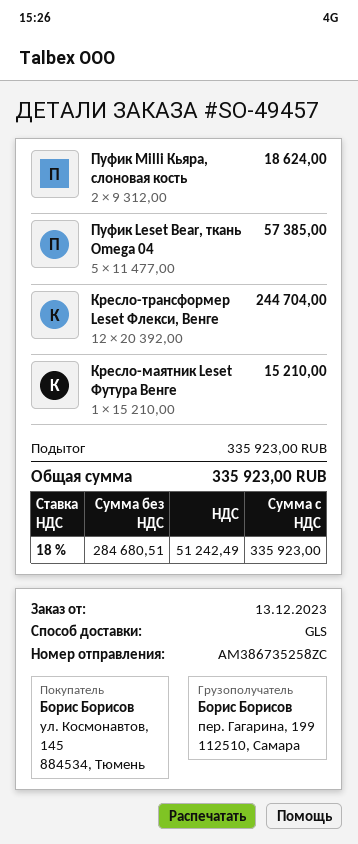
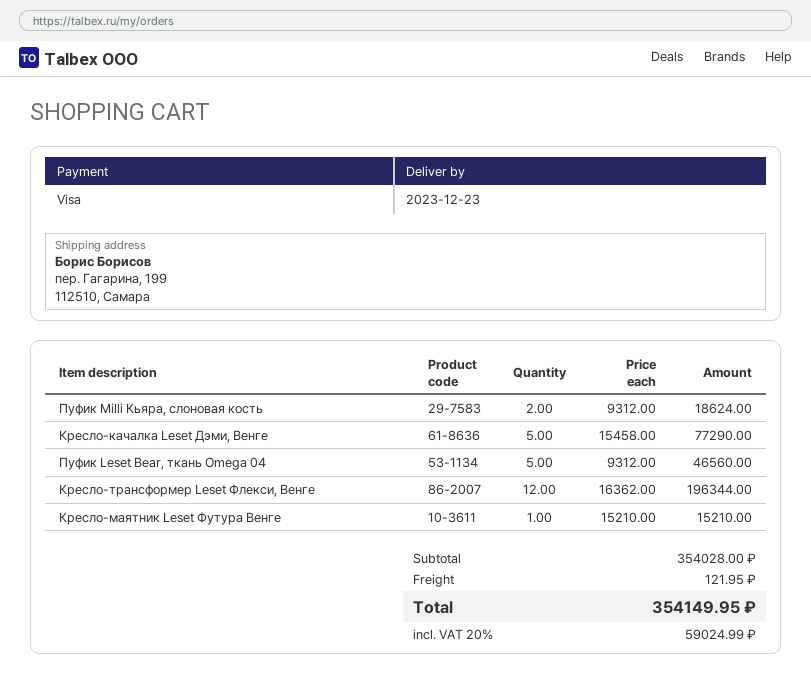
Пуфик Leset Bear, ткань Omega 04: 5 x 11477.00 = 57385.00 -> 5 x 9312.00 = 46560.00
Кресло-трансформер Leset Флекси, Венге: 12 x 20392.00 = 244704.00 -> 12 x 16362.00 = 196344.00
Кресло-качалка Leset Дэми, Венге: none -> 5 x 15458.00 = 77290.00
subtotal: 335923.00 -> 354028.00
shipping: none -> 121.95
tax: 18% = 51242.49 -> 20% = 59024.99
total: 335923.00 -> 354149.95

